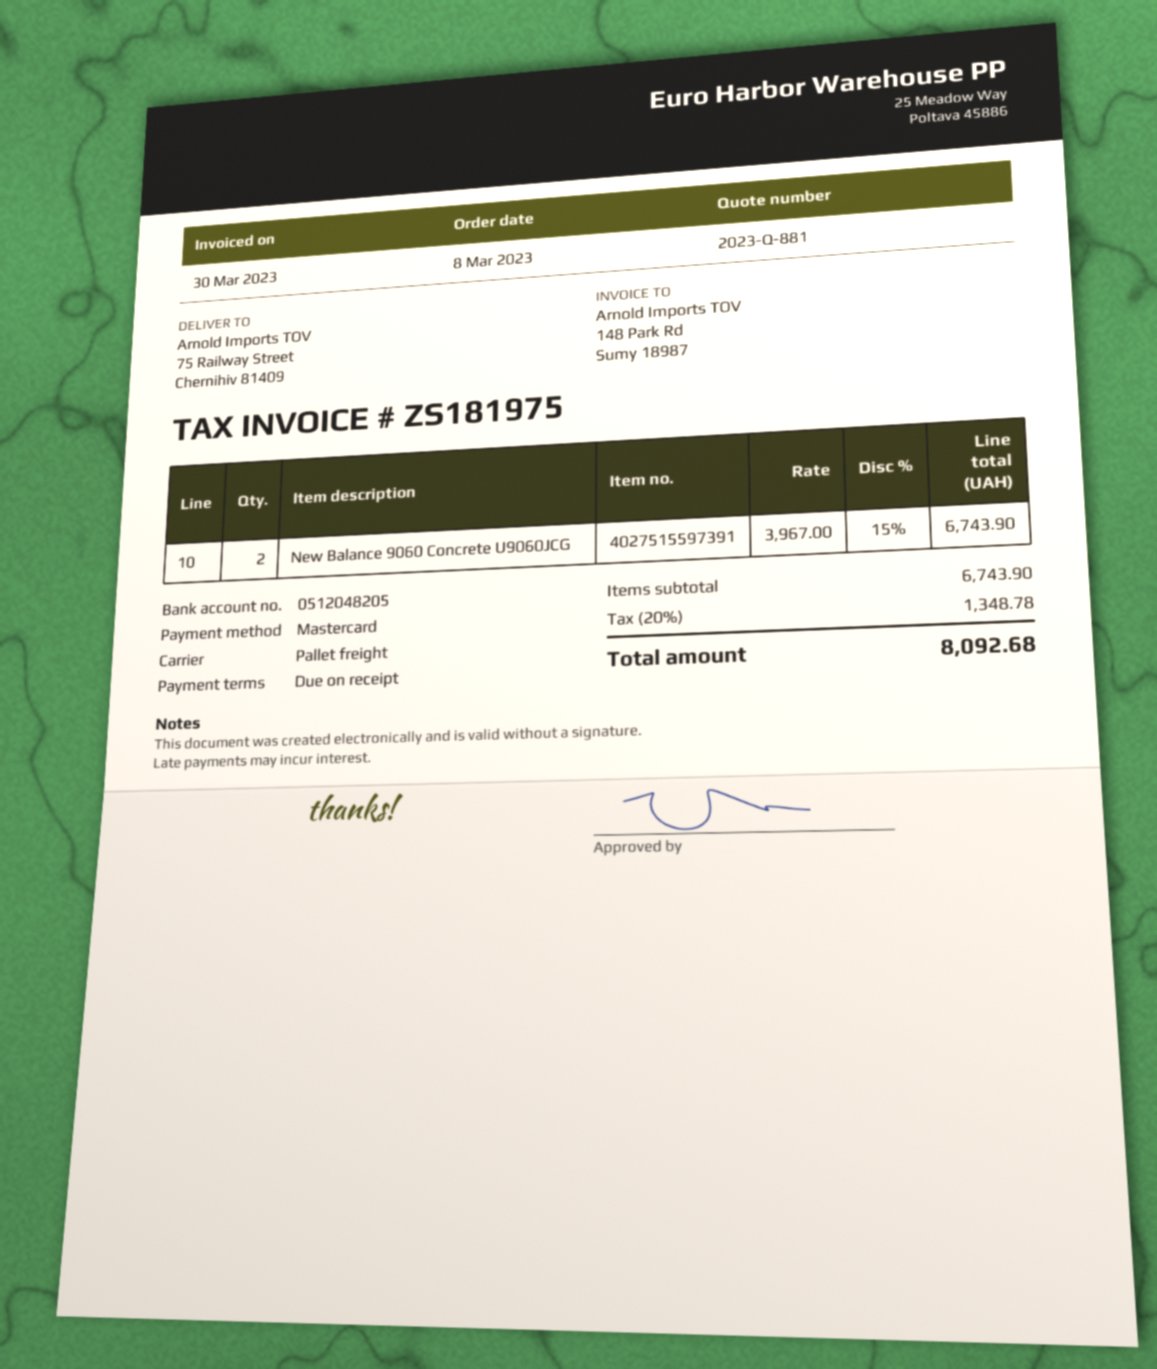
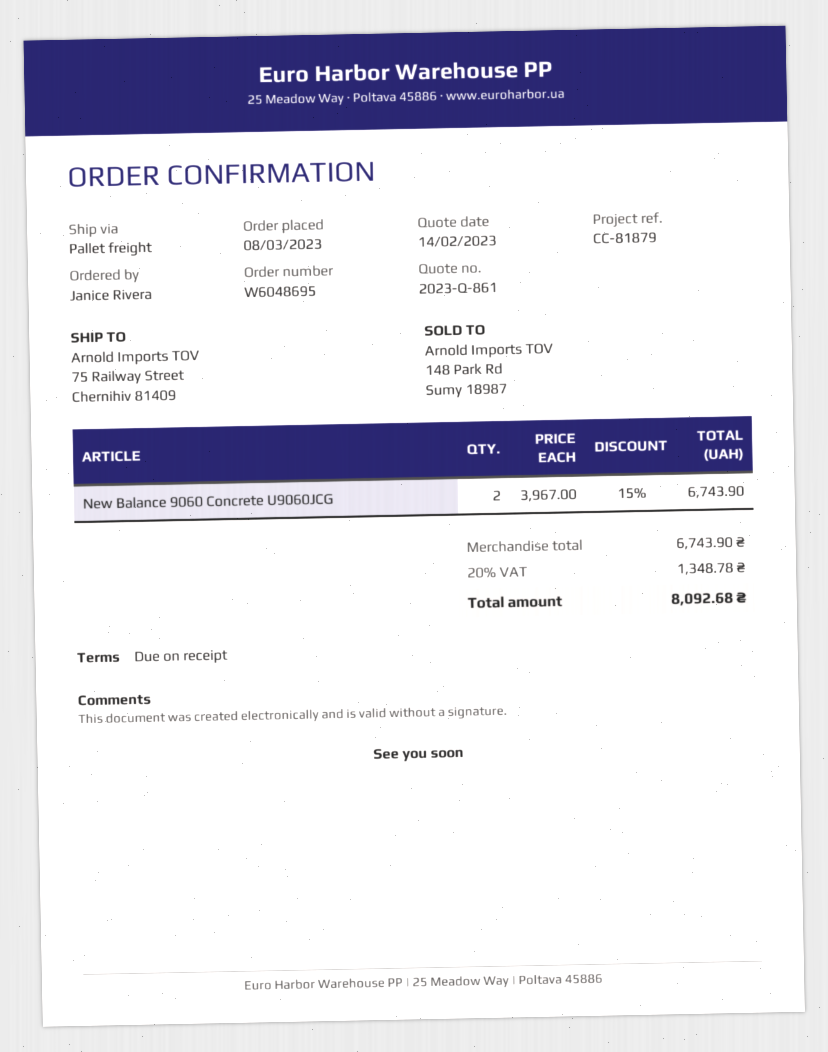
quote number: 2023-Q-881 -> 2023-Q-861

